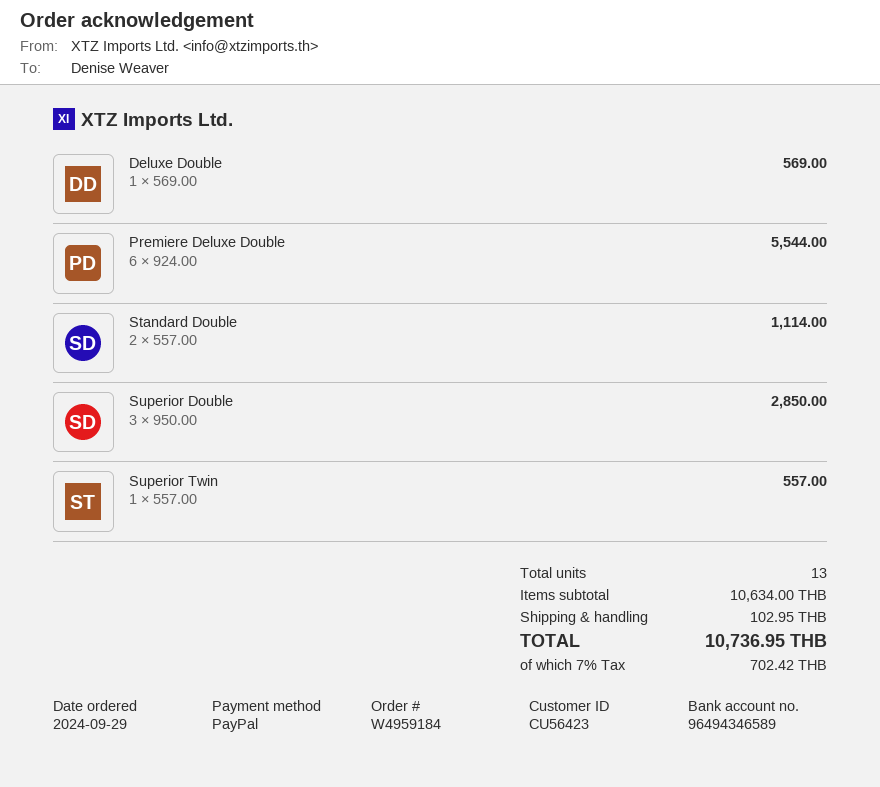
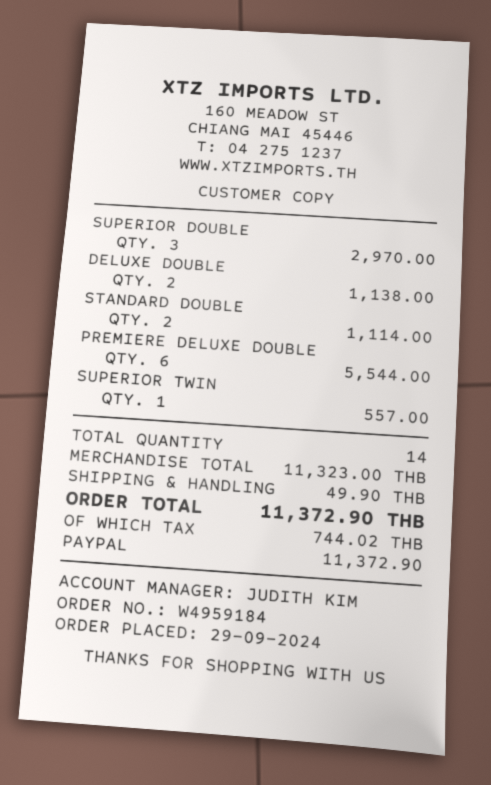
Deluxe Double: 1 for 569.00 -> 2 for 1138.00
Superior Double: 3 for 2850.00 -> 3 for 2970.00
total quantity: 13 -> 14
subtotal: 10634.00 -> 11323.00
shipping: 102.95 -> 49.90
tax: 702.42 -> 744.02
total: 10736.95 -> 11372.90

